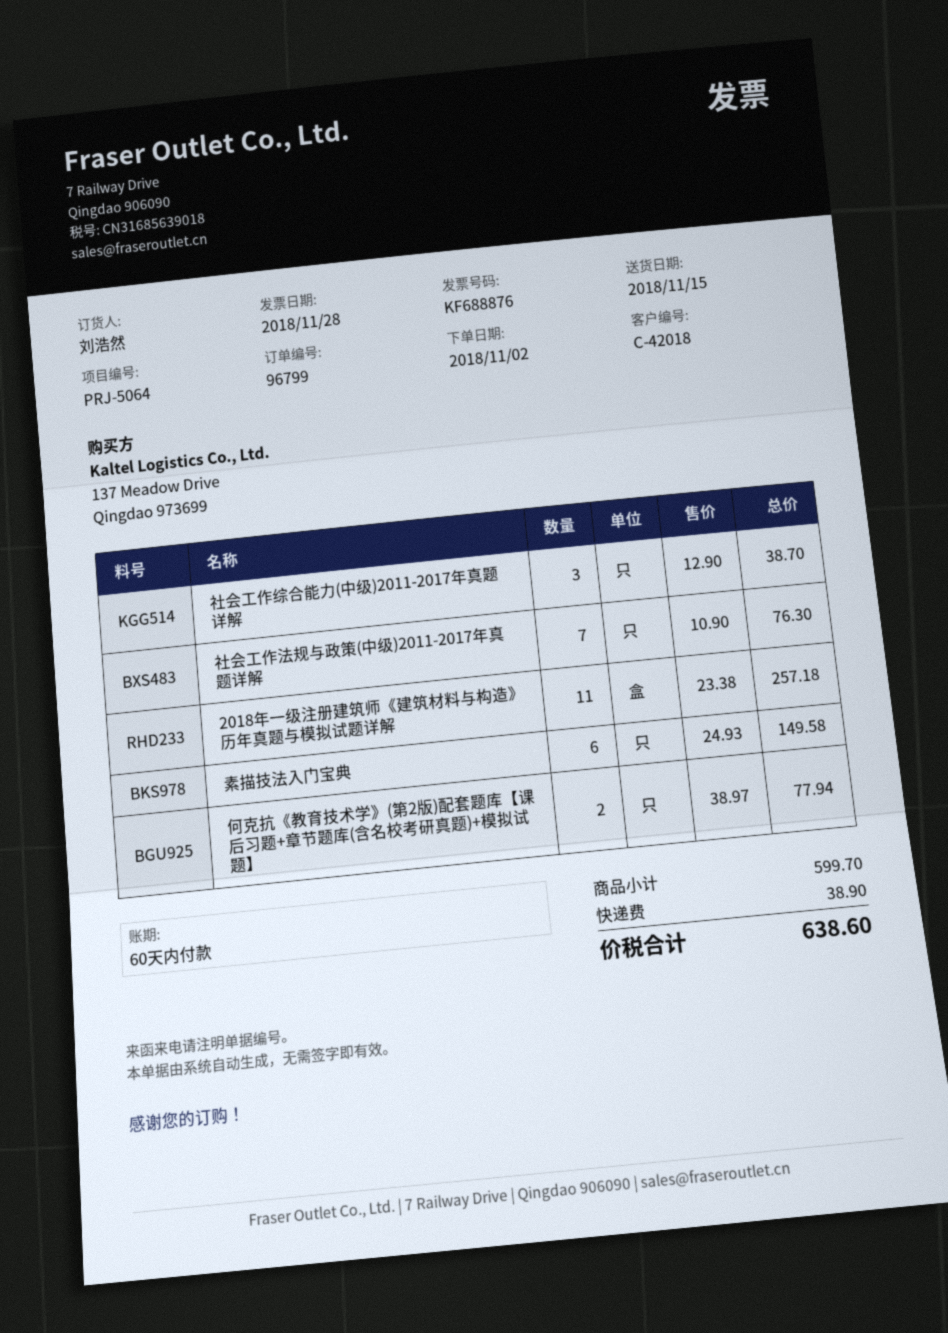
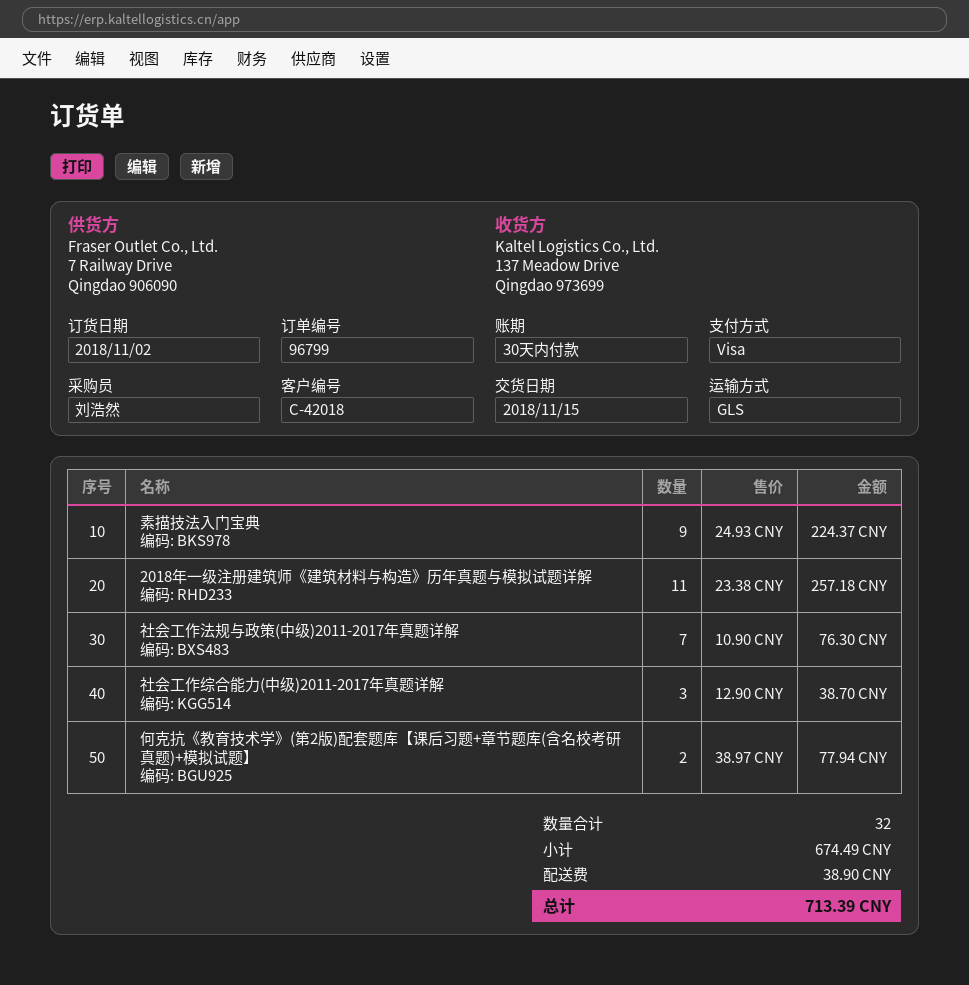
payment terms: 60 days -> 30 days
素描技法入门宝典: 6 x 24.93 = 149.58 -> 9 x 24.93 = 224.37
subtotal: 599.70 -> 674.49
total: 638.60 -> 713.39

